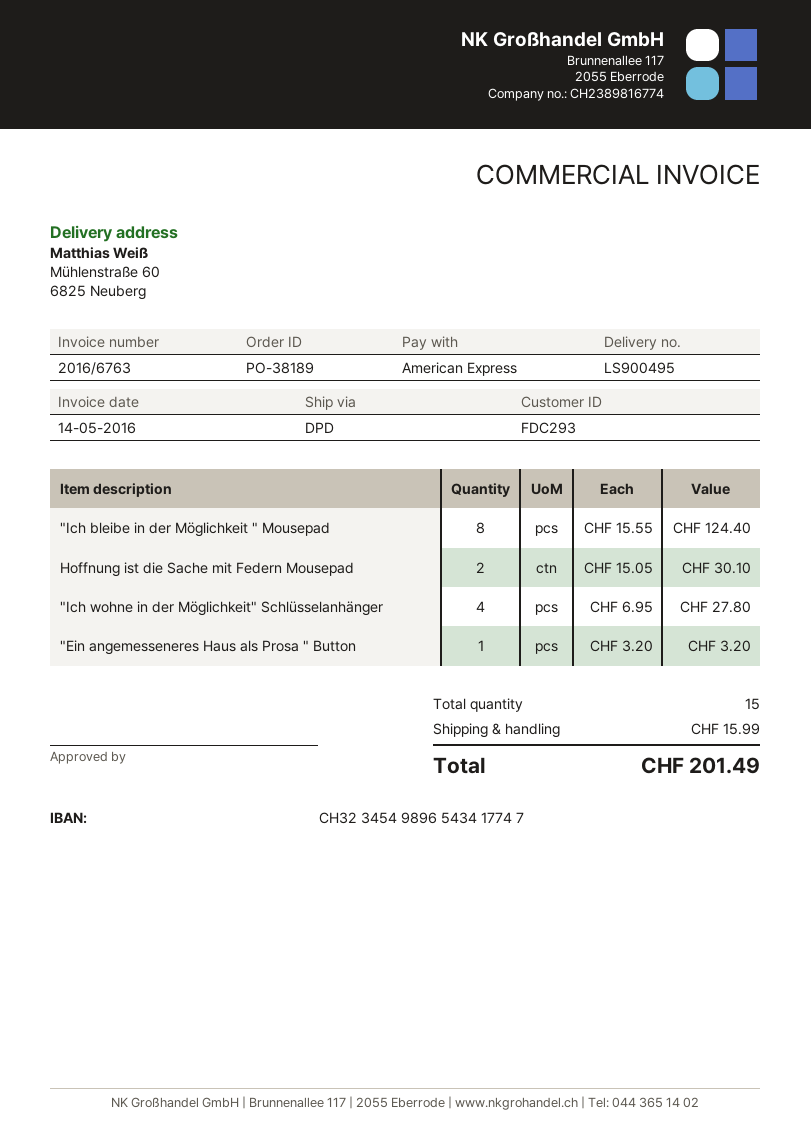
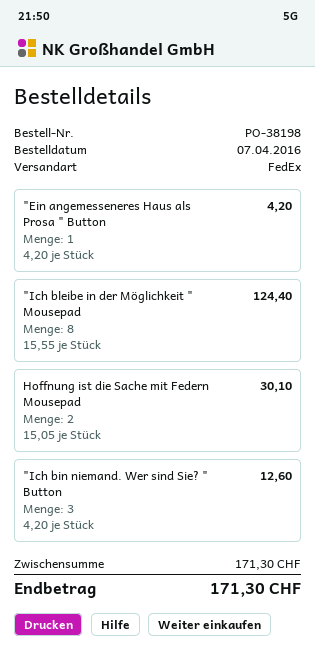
order number: PO-38189 -> PO-38198
shipping method: DPD -> FedEx
"Ich wohne in der Möglichkeit" Schlüsselanhänger: 4 x 6.95 = 27.80 -> none
"Ein angemesseneres Haus als Prosa " Button: 1 x 3.20 = 3.20 -> 1 x 4.20 = 4.20
"Ich bin niemand. Wer sind Sie? " Button: none -> 3 x 4.20 = 12.60
shipping: 15.99 -> none
total: 201.49 -> 171.30

